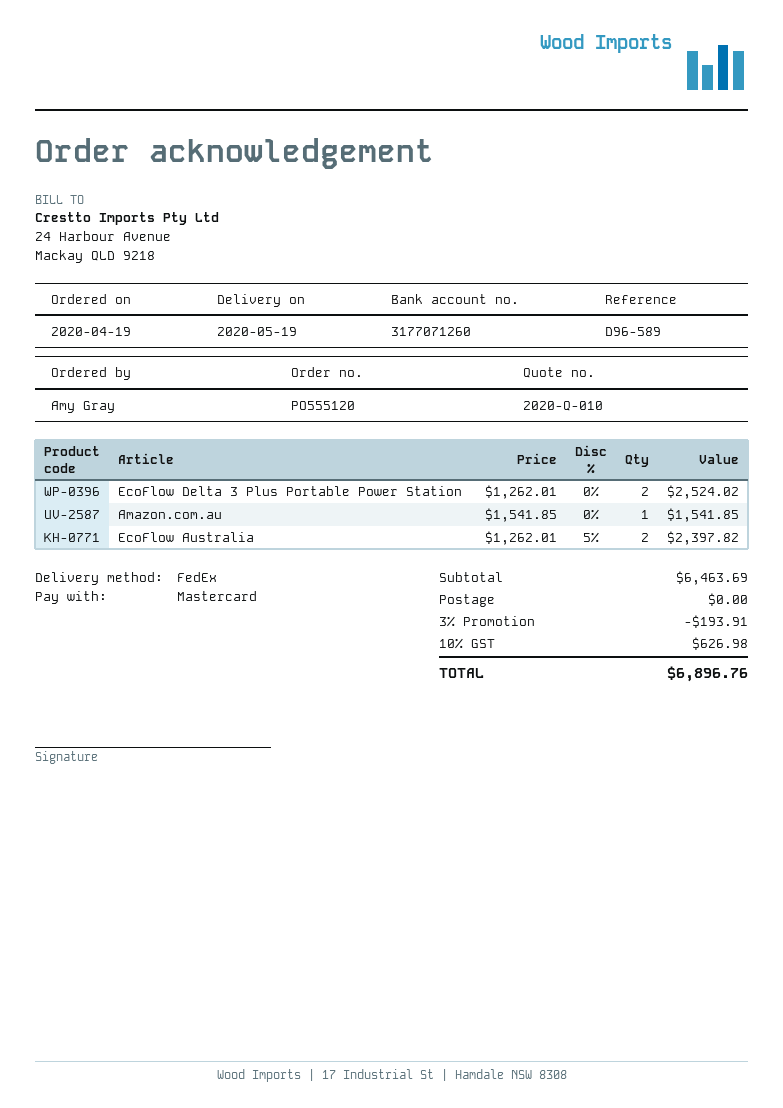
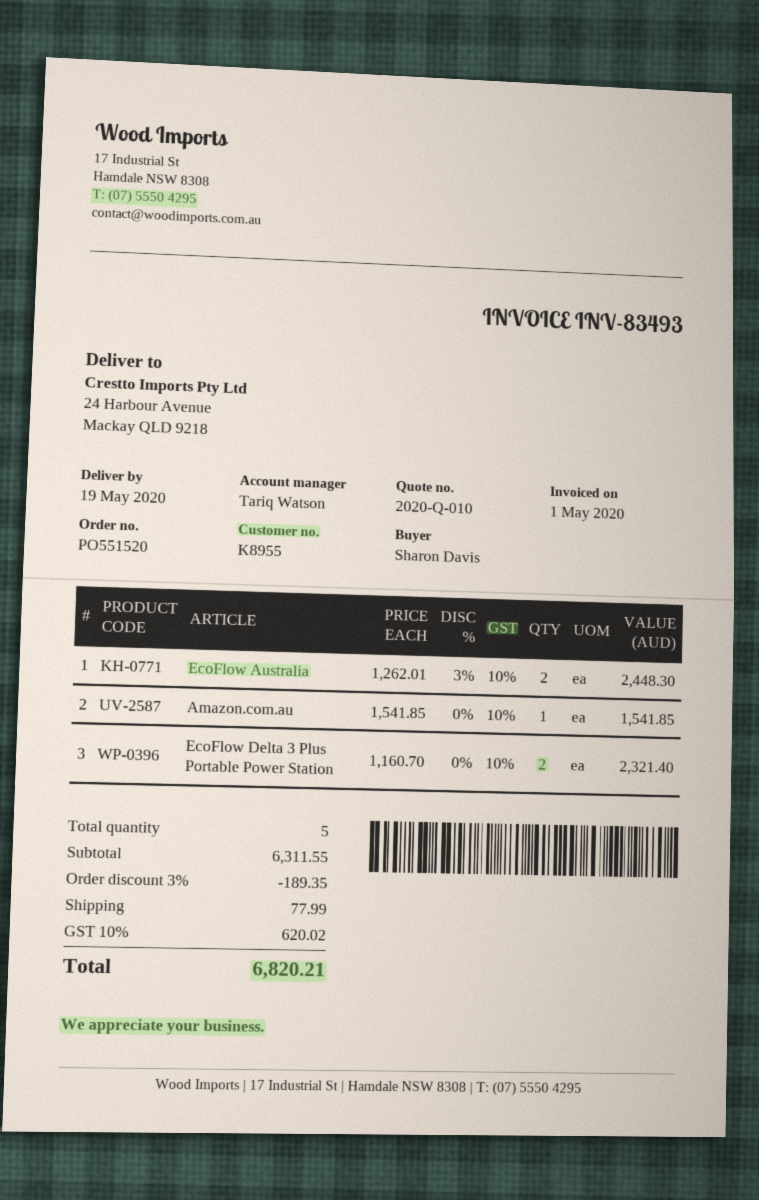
order number: PO555120 -> PO551520
ordered by: Amy Gray -> Sharon Davis
EcoFlow Delta 3 Plus Portable Power Station: 2 x 1262.01 = 2524.02 -> 2 x 1160.70 = 2321.40
EcoFlow Australia: 2 x 1262.01 - 5% = 2397.82 -> 2 x 1262.01 - 3% = 2448.30
subtotal: 6463.69 -> 6311.55
discount: 3% = 193.91 -> 3% = 189.35
shipping: 0.00 -> 77.99
tax: 10% = 626.98 -> 10% = 620.02
total: 6896.76 -> 6820.21

